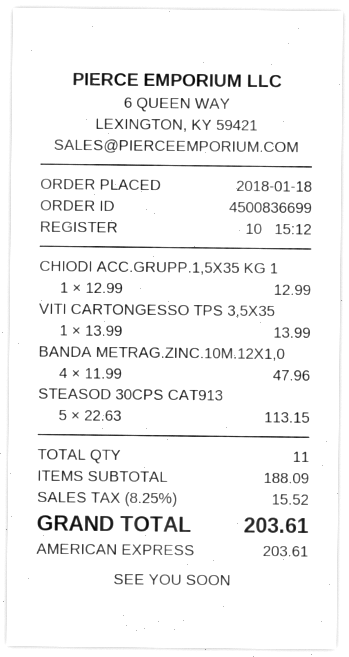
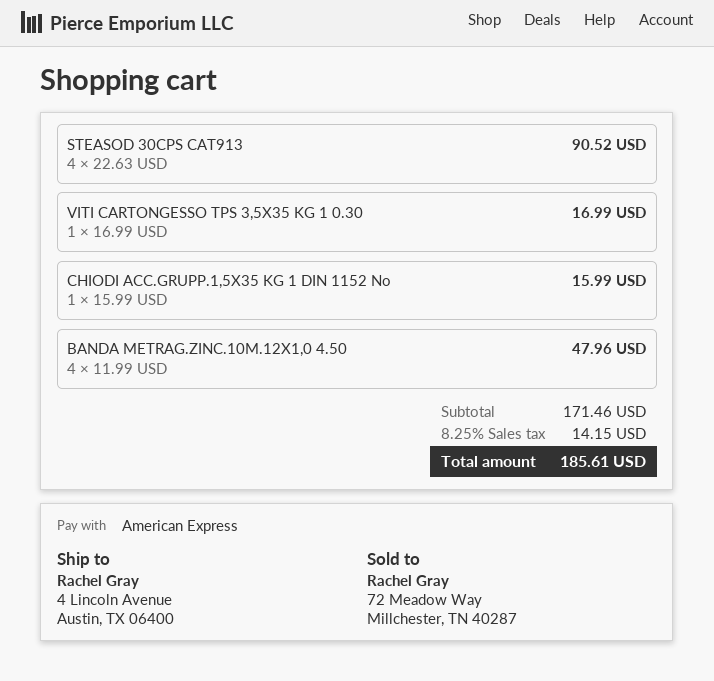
CHIODI ACC.GRUPP.1,5X35 KG 1: 1 x 12.99 = 12.99 -> 1 x 15.99 = 15.99
VITI CARTONGESSO TPS 3,5X35: 1 x 13.99 = 13.99 -> 1 x 16.99 = 16.99
STEASOD 30CPS CAT913: 5 x 22.63 = 113.15 -> 4 x 22.63 = 90.52
subtotal: 188.09 -> 171.46
tax: 8.25% = 15.52 -> 8.25% = 14.15
total: 203.61 -> 185.61

